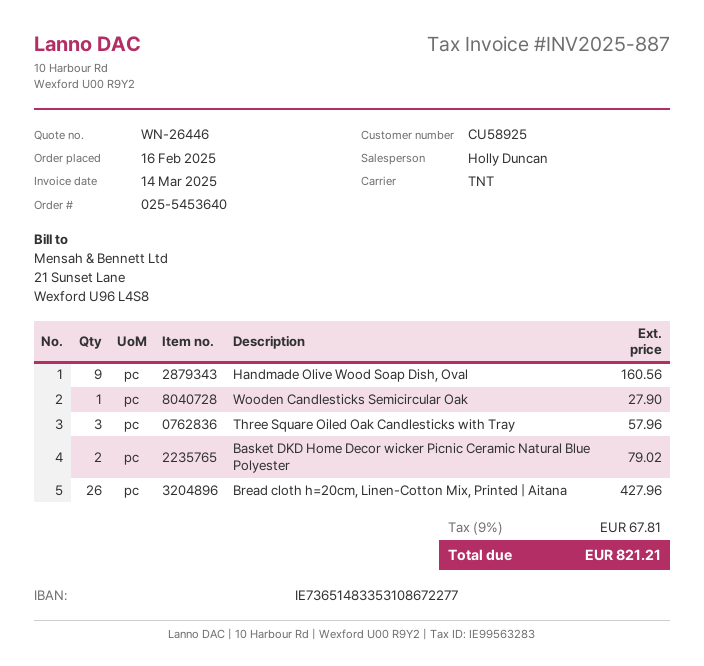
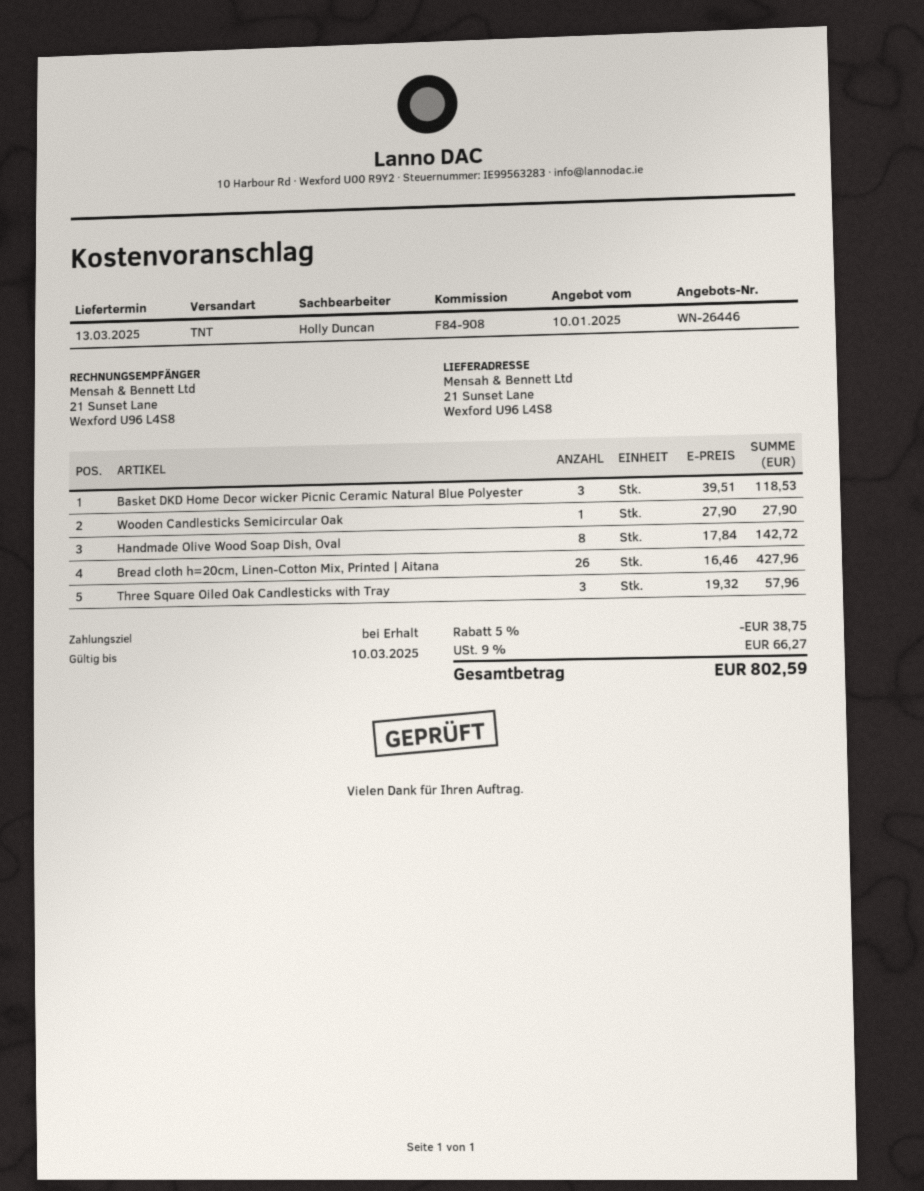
Handmade Olive Wood Soap Dish, Oval: 9 for 160.56 -> 8 for 142.72
Basket DKD Home Decor wicker Picnic Ceramic Natural Blue Polyester: 2 for 79.02 -> 3 for 118.53
discount: none -> 5% = 38.75
tax: 9% = 67.81 -> 9% = 66.27
total: 821.21 -> 802.59

